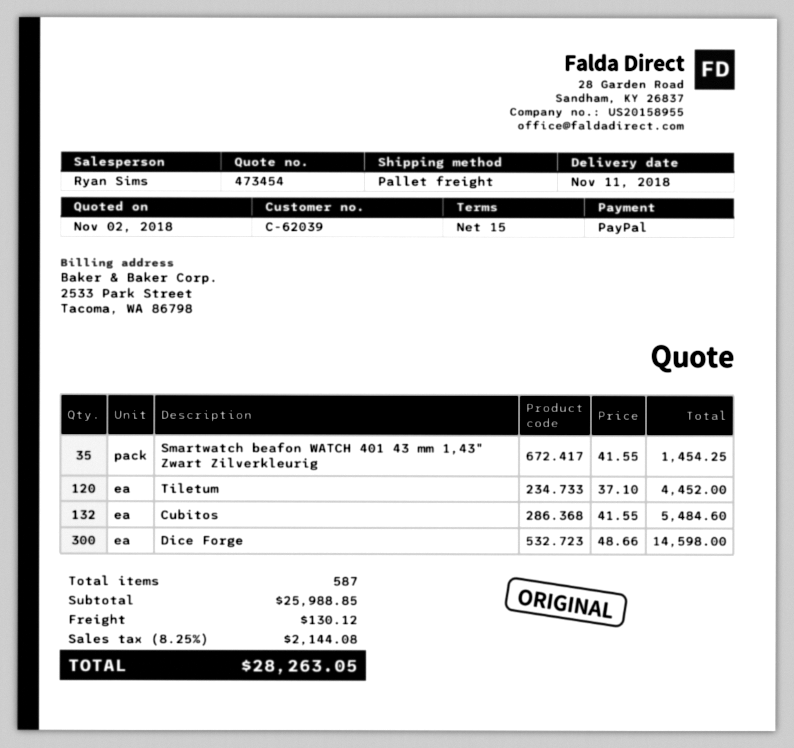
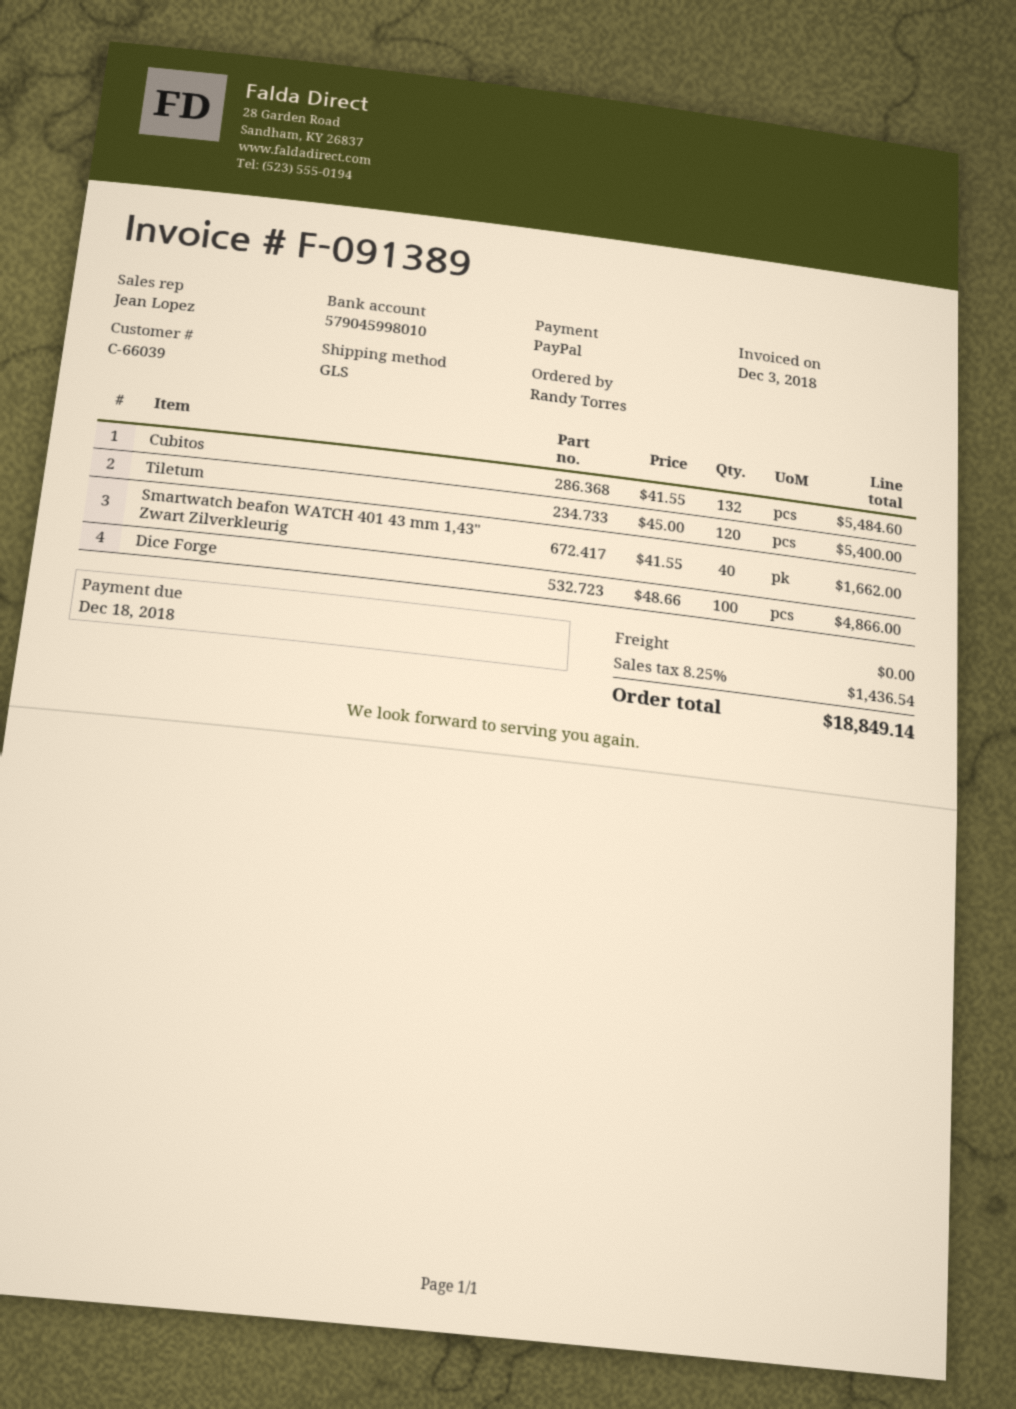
customer number: C-62039 -> C-66039
sales rep: Ryan Sims -> Jean Lopez
shipping method: pallet freight -> GLS
Smartwatch beafon WATCH 401 43 mm 1,43" Zwart Zilverkleurig: 35 x 41.55 = 1454.25 -> 40 x 41.55 = 1662.00
Tiletum: 120 x 37.10 = 4452.00 -> 120 x 45.00 = 5400.00
Dice Forge: 300 x 48.66 = 14598.00 -> 100 x 48.66 = 4866.00
shipping: 130.12 -> 0.00
tax: 8.25% = 2144.08 -> 8.25% = 1436.54
total: 28263.05 -> 18849.14

